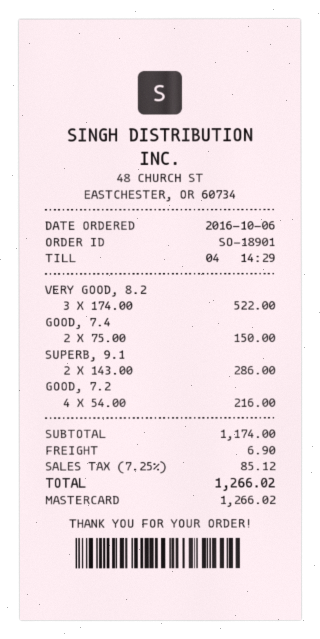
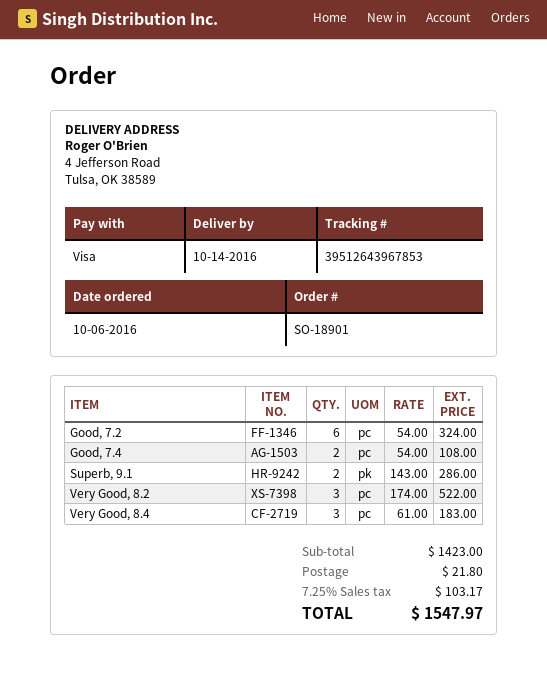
payment method: Mastercard -> Visa
GOOD, 7.4: 2 x 75.00 = 150.00 -> 2 x 54.00 = 108.00
GOOD, 7.2: 4 x 54.00 = 216.00 -> 6 x 54.00 = 324.00
Very Good, 8.4: none -> 3 x 61.00 = 183.00
subtotal: 1174.00 -> 1423.00
shipping: 6.90 -> 21.80
tax: 7.25% = 85.12 -> 7.25% = 103.17
total: 1266.02 -> 1547.97

